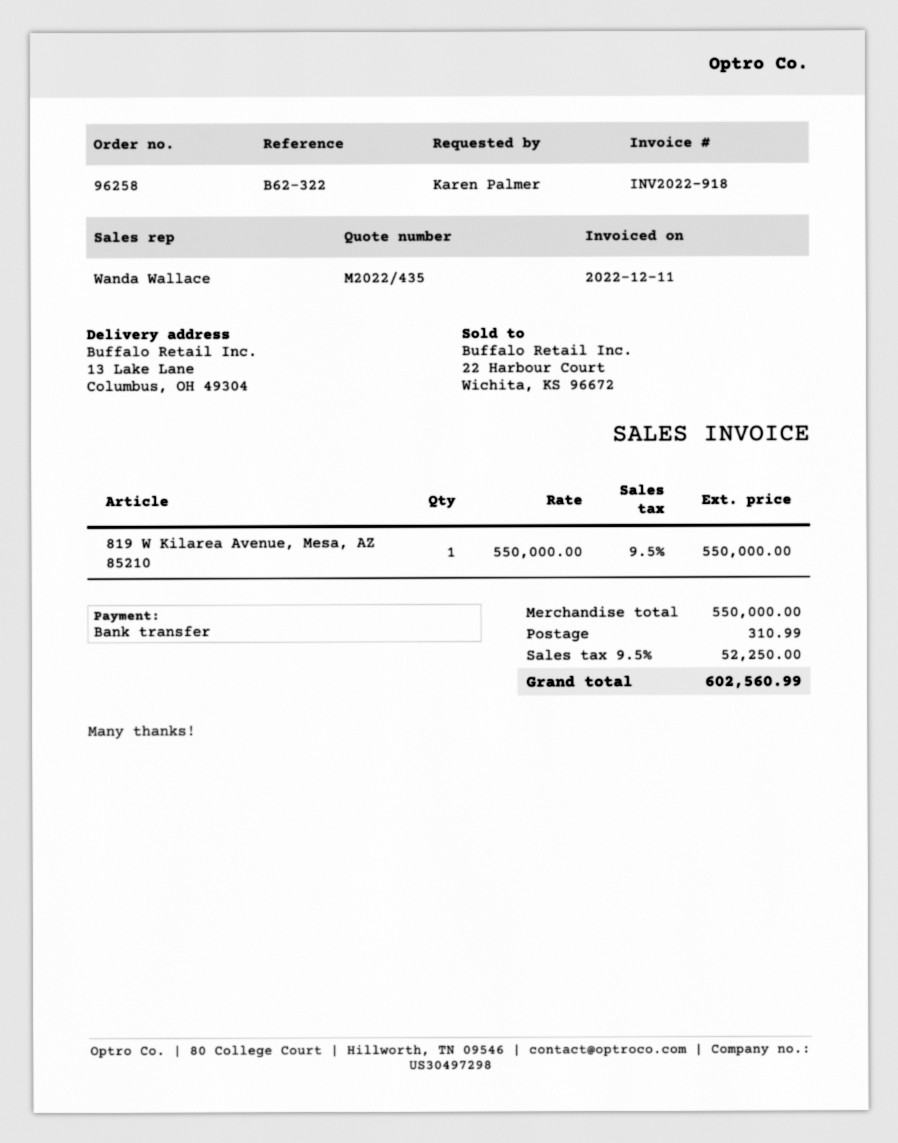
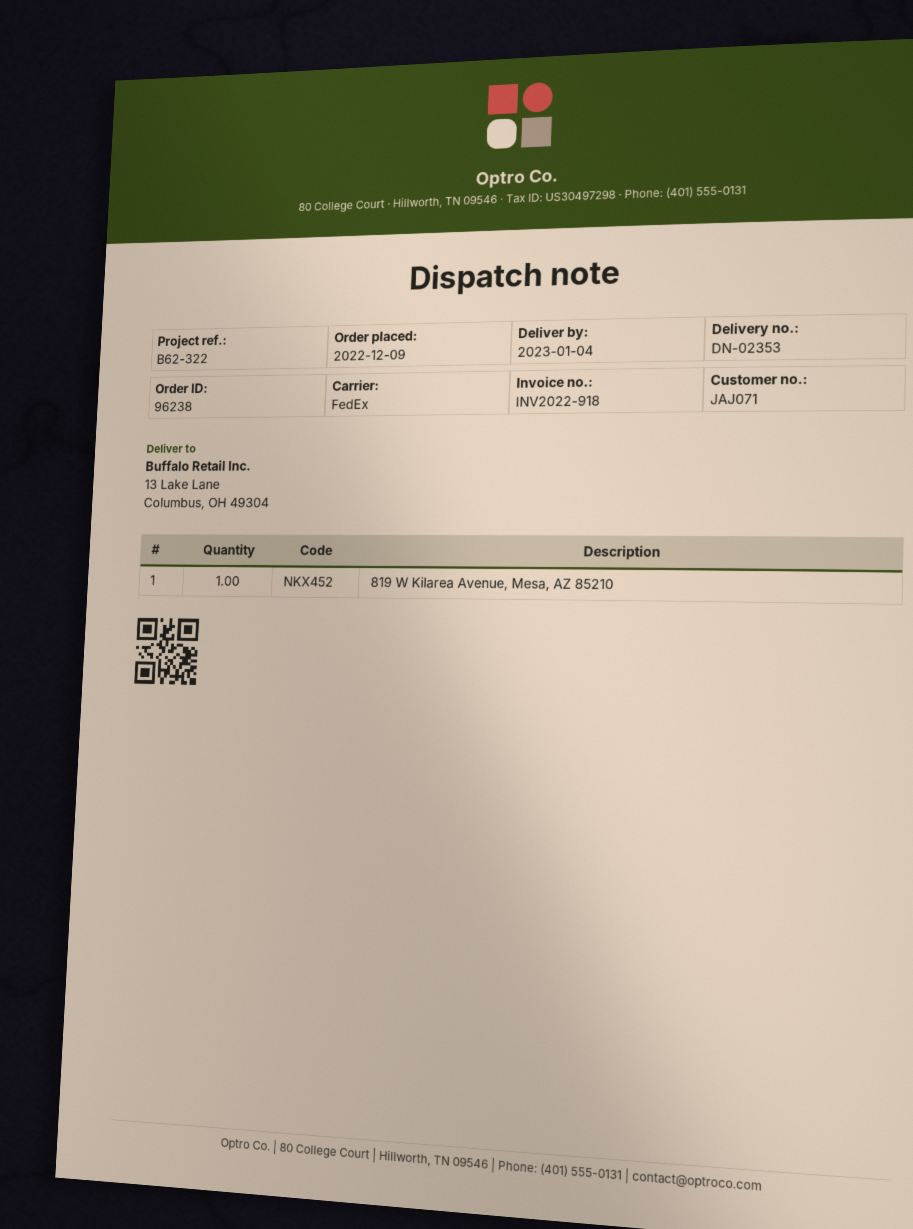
order number: 96258 -> 96238

